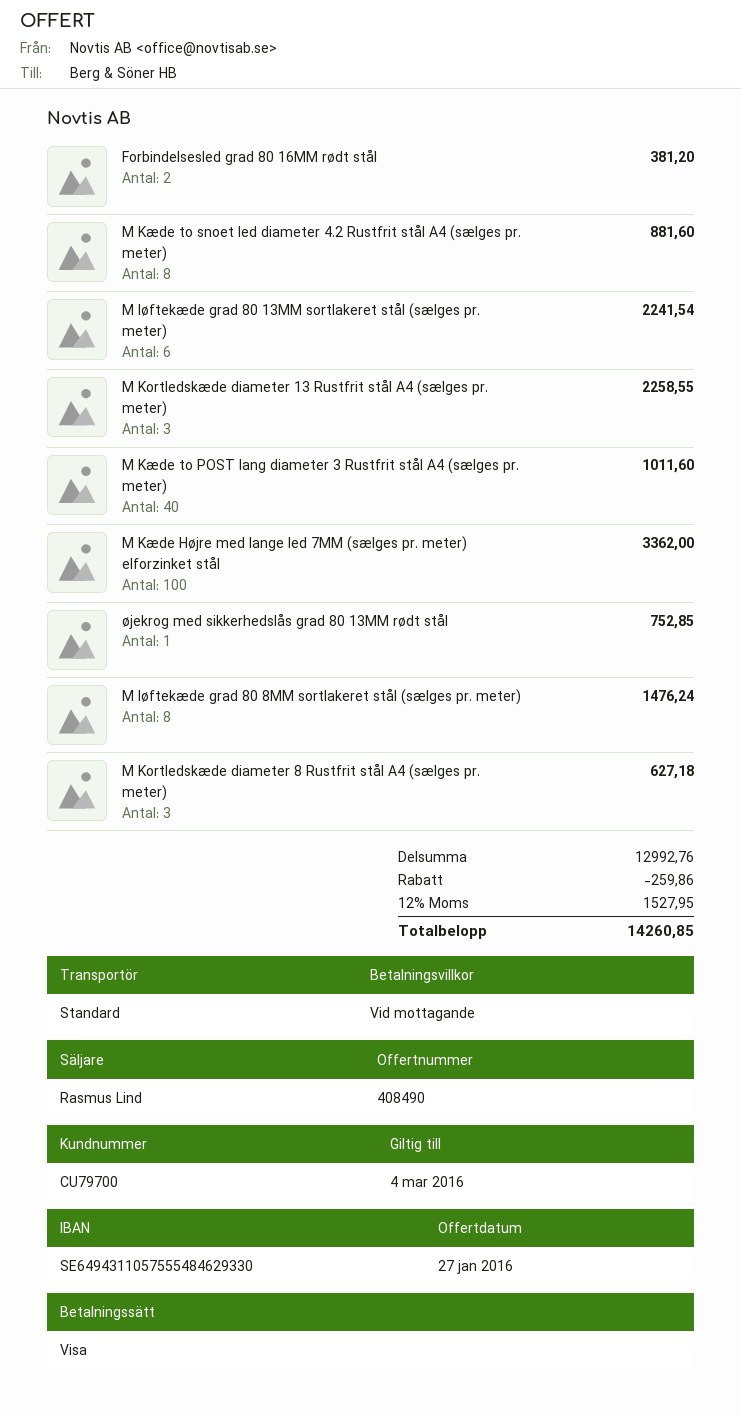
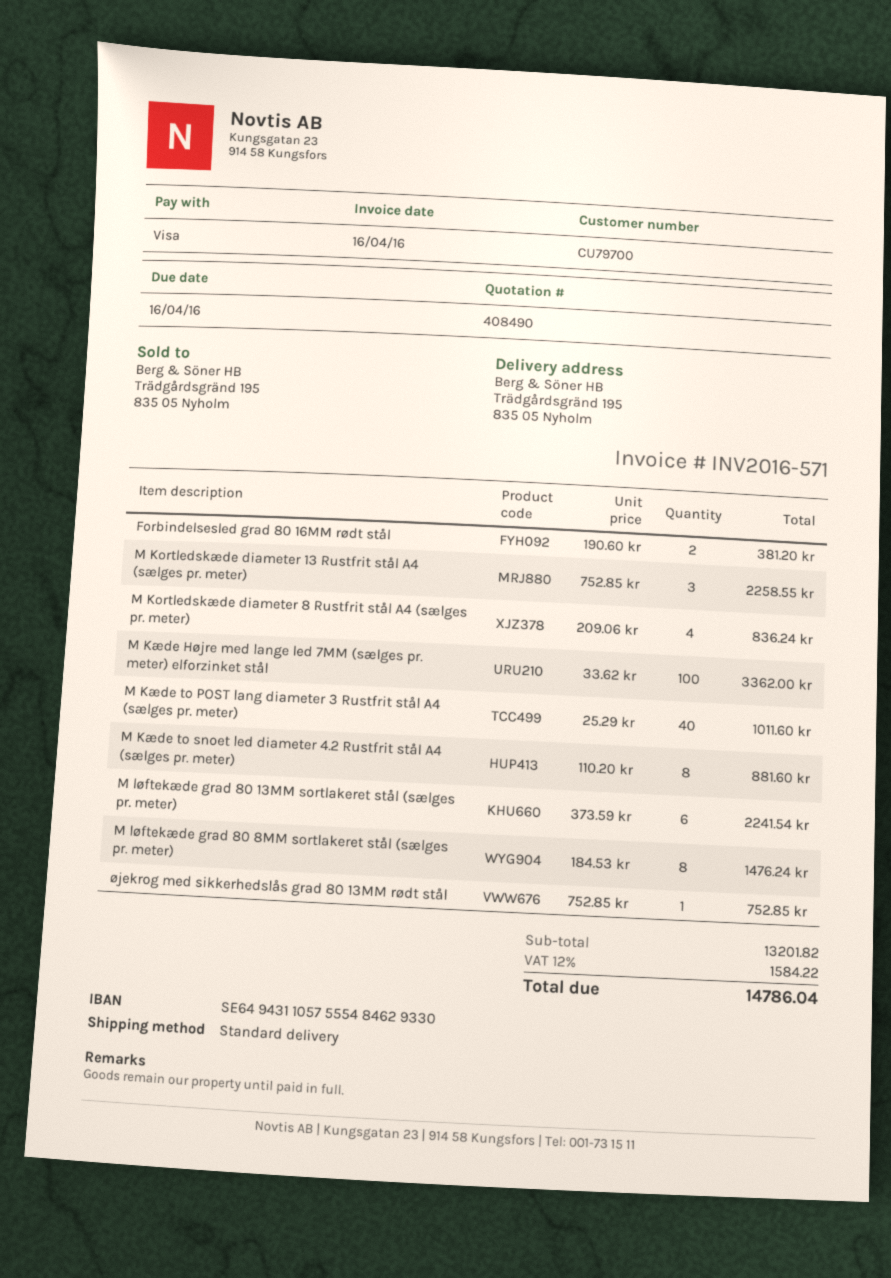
M Kortledskæde diameter 8 Rustfrit stål A4 (sælges pr. meter): 3 for 627.18 -> 4 for 836.24
subtotal: 12992.76 -> 13201.82
discount: 259.86 -> none
tax: 12% = 1527.95 -> 12% = 1584.22
total: 14260.85 -> 14786.04

